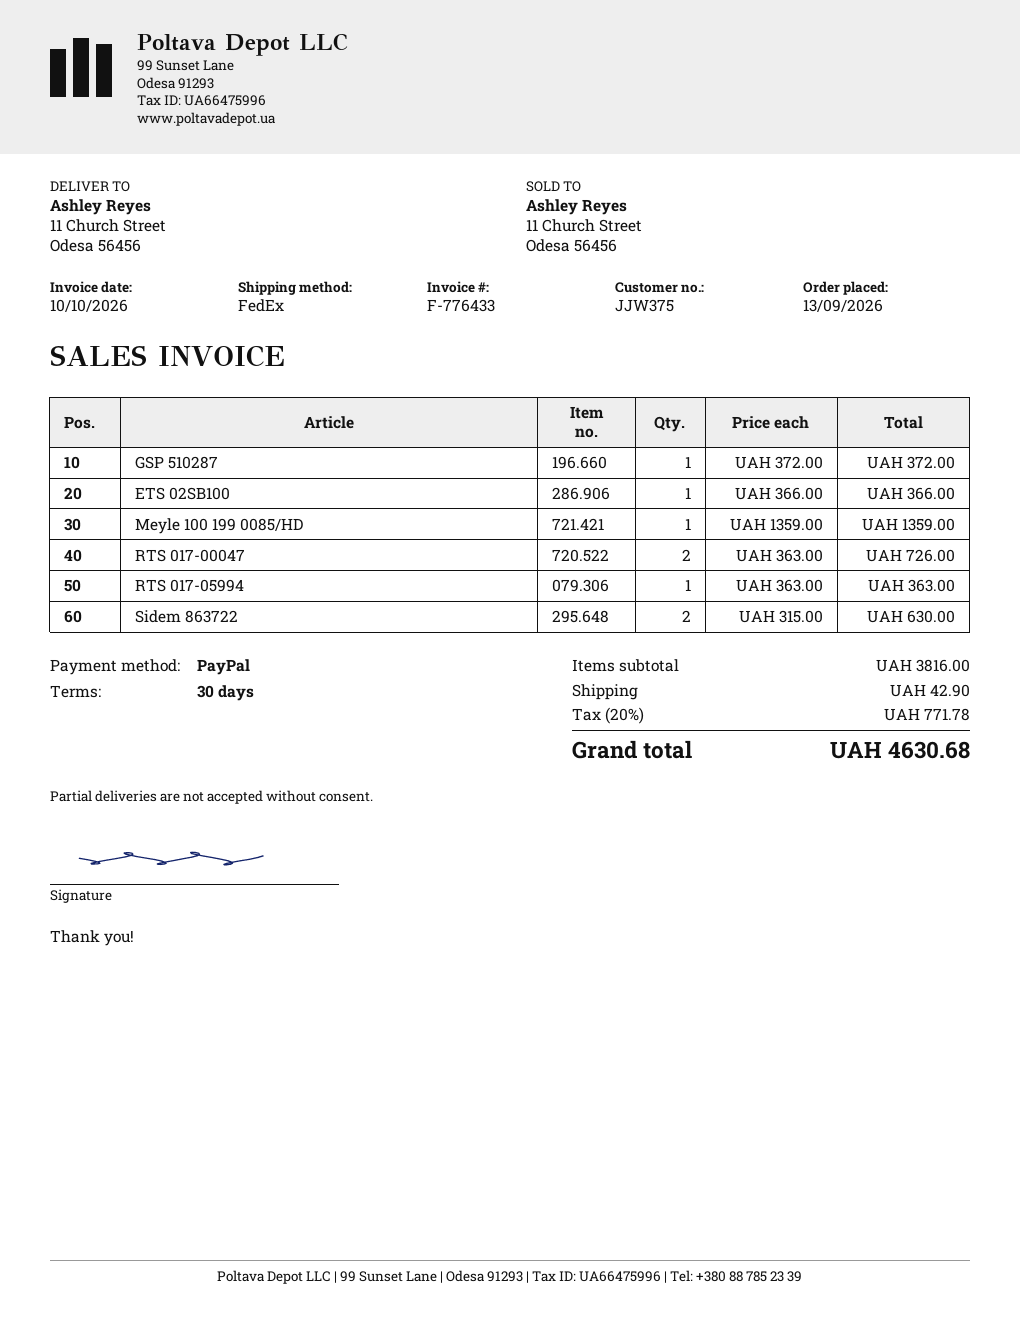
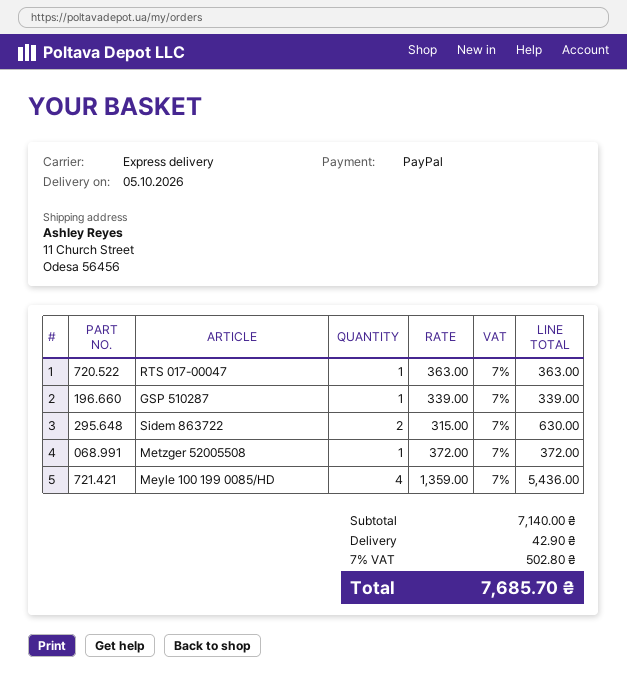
shipping method: FedEx -> express
GSP 510287: 1 x 372.00 = 372.00 -> 1 x 339.00 = 339.00
ETS 02SB100: 1 x 366.00 = 366.00 -> none
Meyle 100 199 0085/HD: 1 x 1359.00 = 1359.00 -> 4 x 1359.00 = 5436.00
RTS 017-00047: 2 x 363.00 = 726.00 -> 1 x 363.00 = 363.00
RTS 017-05994: 1 x 363.00 = 363.00 -> none
Metzger 52005508: none -> 1 x 372.00 = 372.00
subtotal: 3816.00 -> 7140.00
tax: 20% = 771.78 -> 7% = 502.80
total: 4630.68 -> 7685.70

